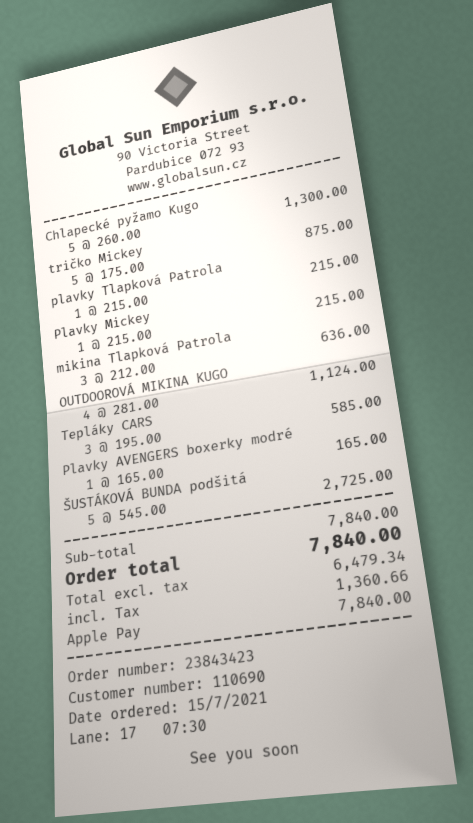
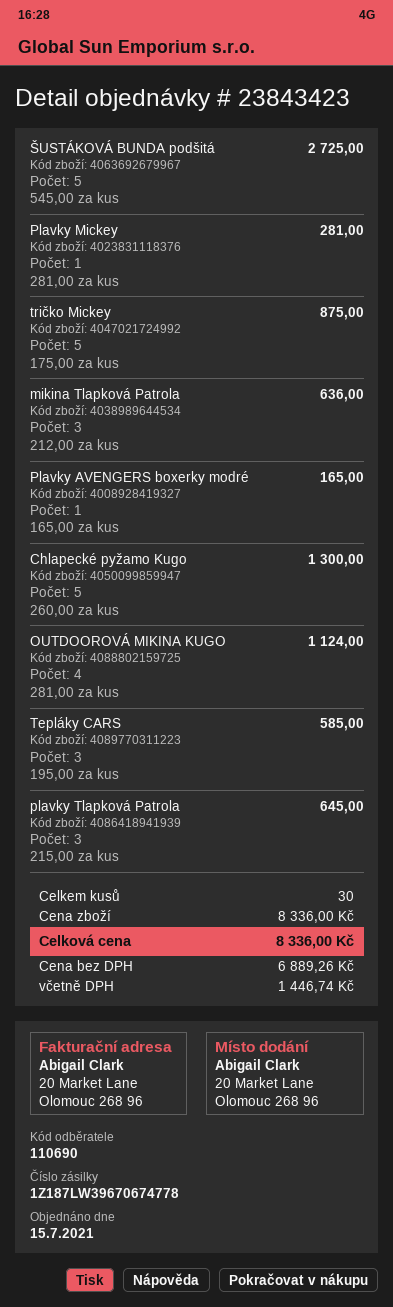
plavky Tlapková Patrola: 1 x 215.00 = 215.00 -> 3 x 215.00 = 645.00
Plavky Mickey: 1 x 215.00 = 215.00 -> 1 x 281.00 = 281.00
subtotal: 7840.00 -> 8336.00
net: 6479.34 -> 6889.26
tax: 1360.66 -> 1446.74
total: 7840.00 -> 8336.00

